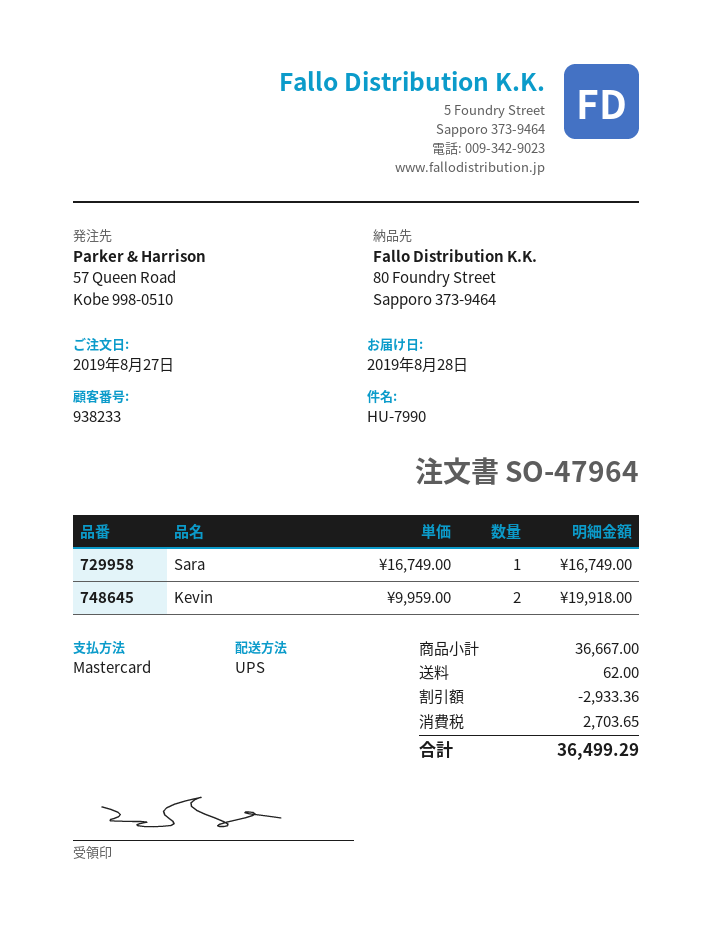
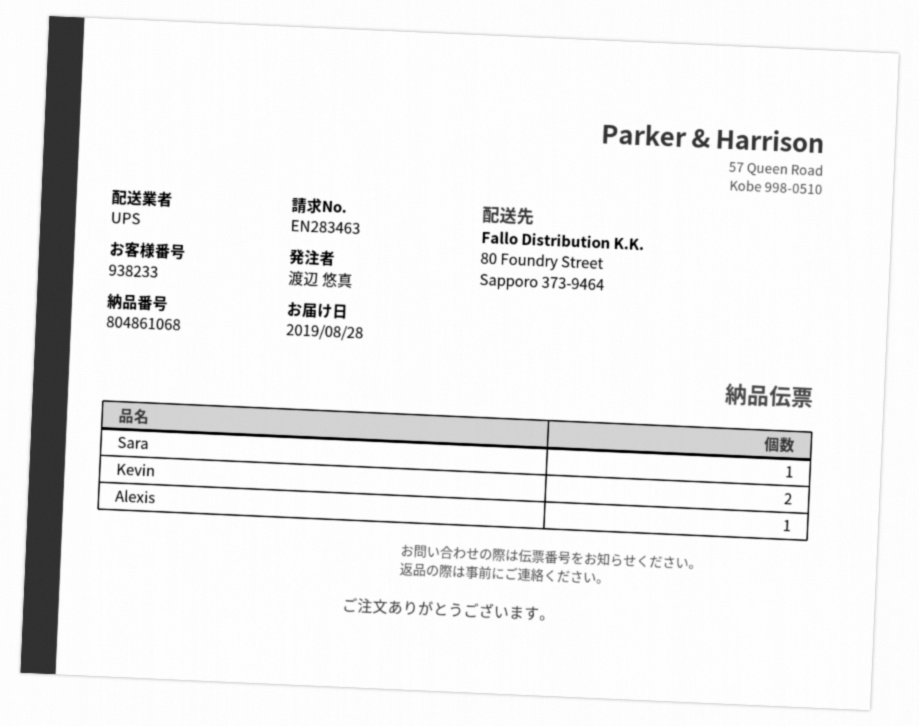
Alexis: none -> 1

